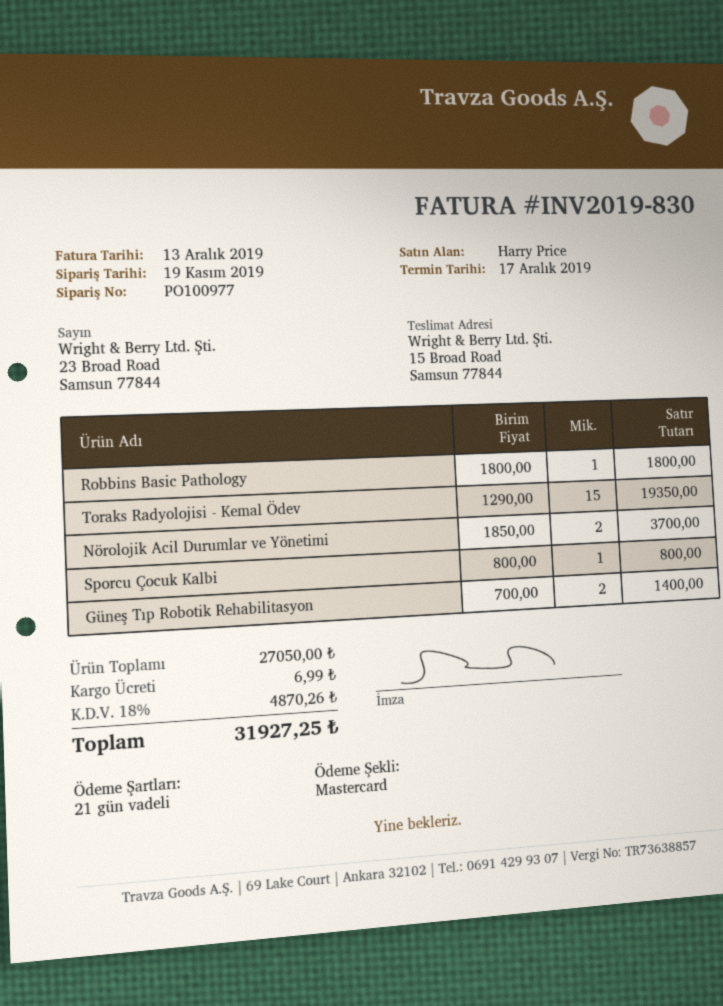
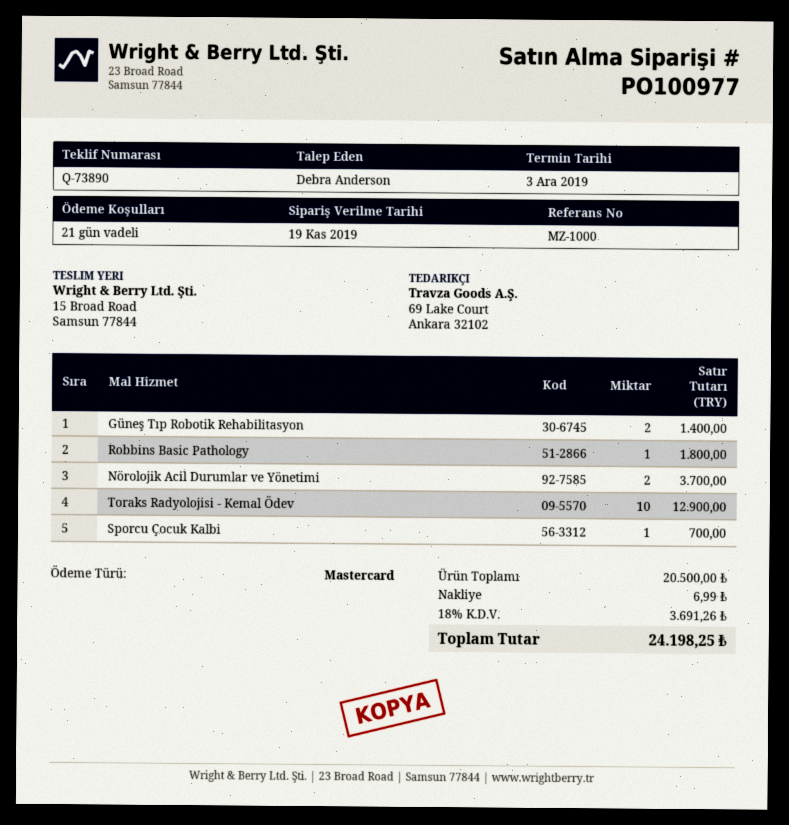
delivery date: 2019-12-17 -> 2019-12-03
ordered by: Harry Price -> Debra Anderson
Toraks Radyolojisi - Kemal Ödev: 15 for 19350.00 -> 10 for 12900.00
Sporcu Çocuk Kalbi: 1 for 800.00 -> 1 for 700.00
subtotal: 27050.00 -> 20500.00
tax: 18% = 4870.26 -> 18% = 3691.26
total: 31927.25 -> 24198.25

